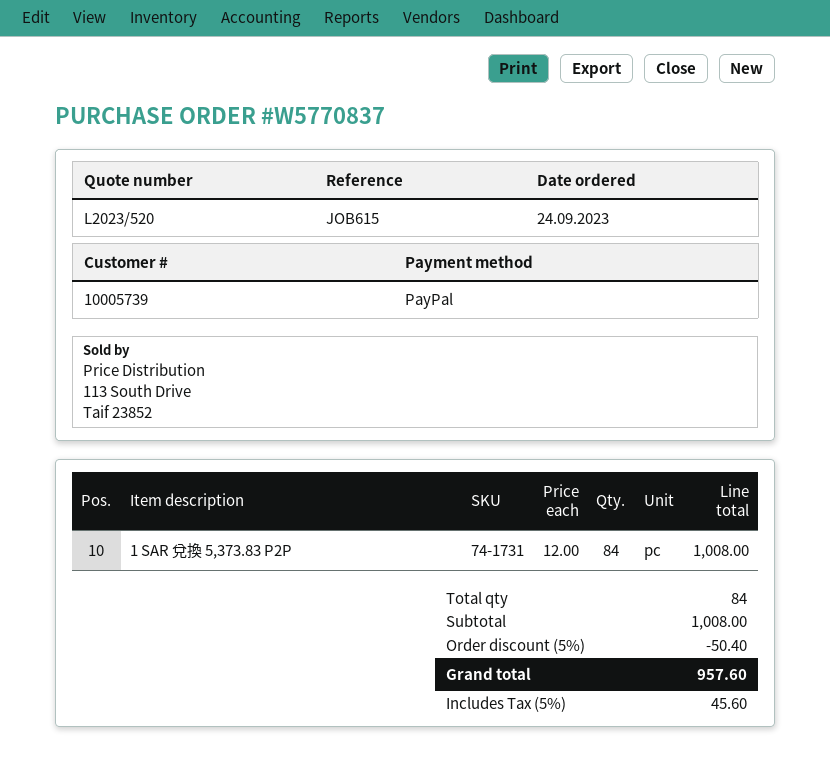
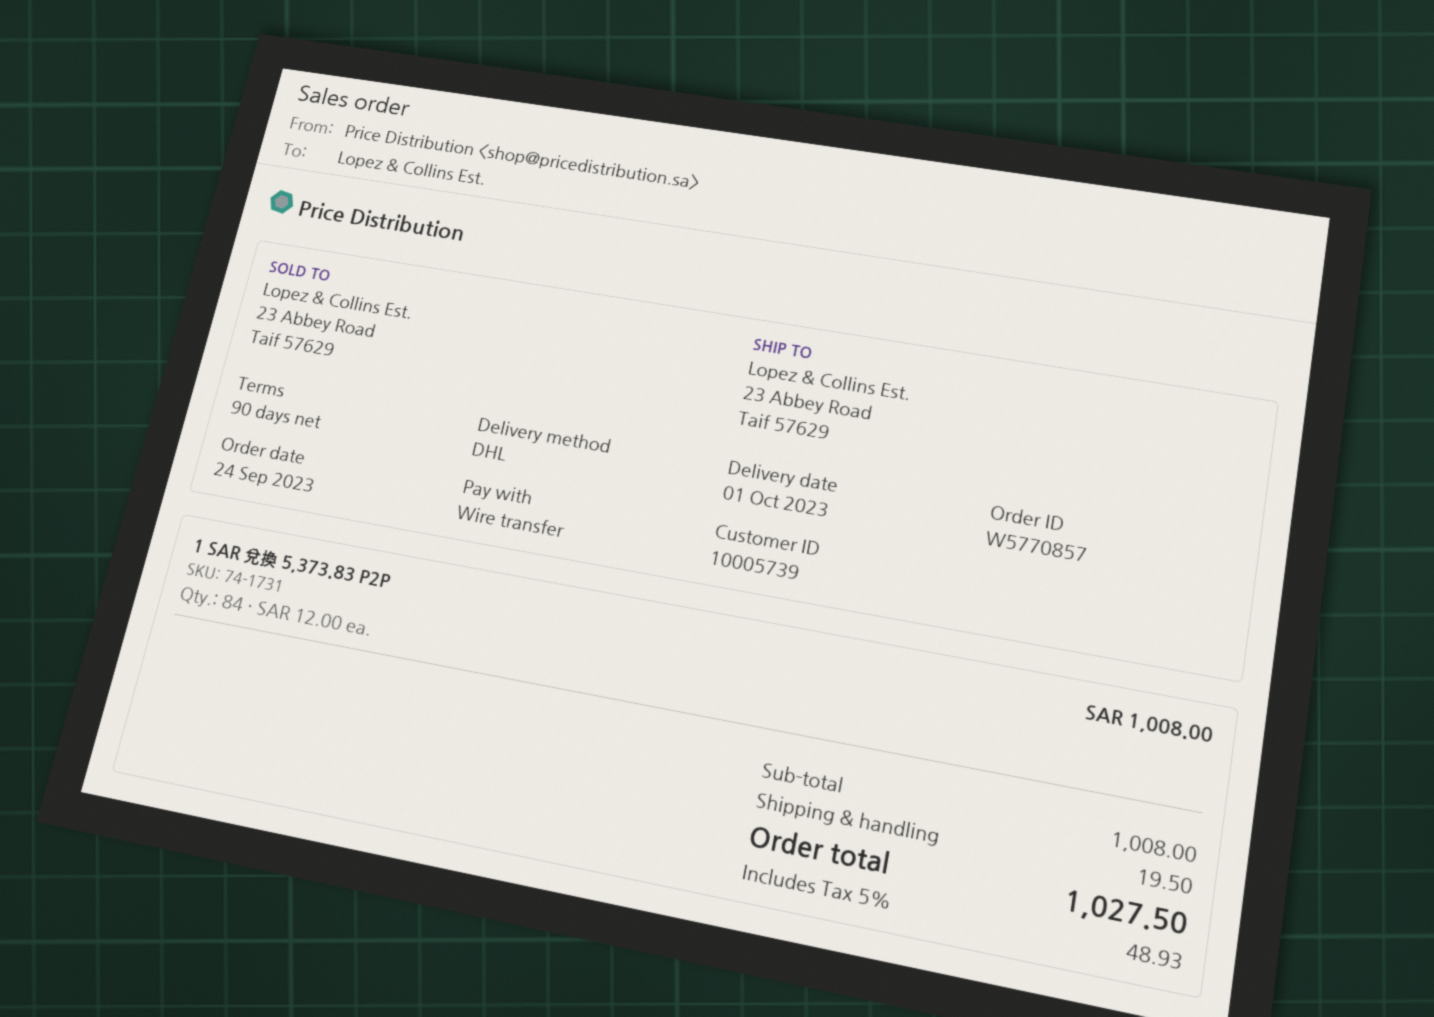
order number: W5770837 -> W5770857
payment method: PayPal -> bank transfer
discount: 5% = 50.40 -> none
shipping: none -> 19.50
tax: 5% = 45.60 -> 5% = 48.93
total: 957.60 -> 1027.50

